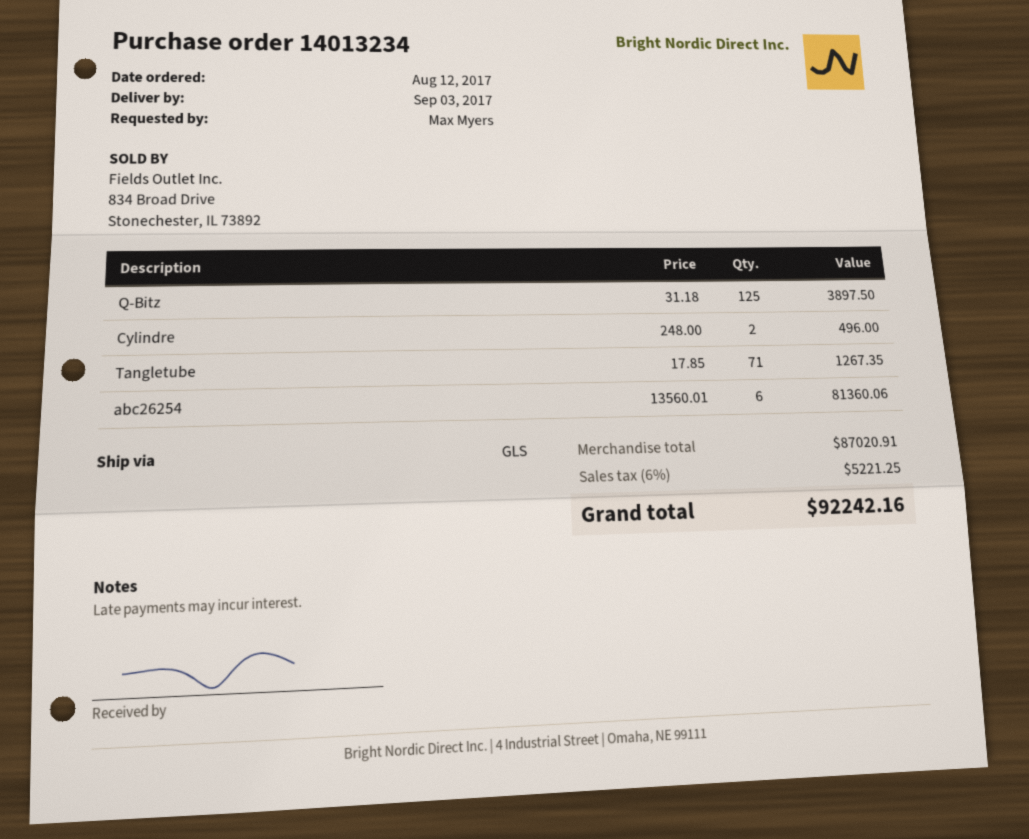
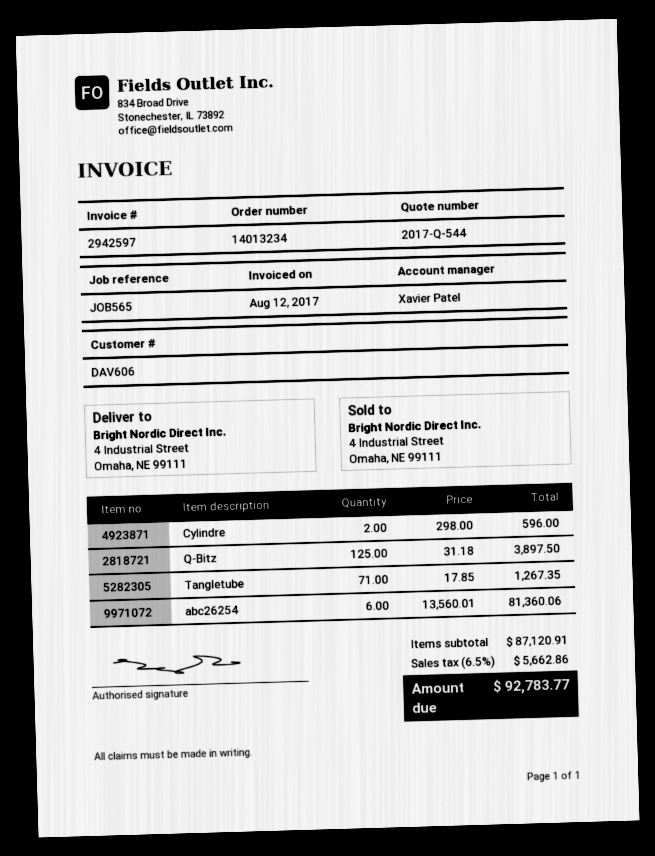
Cylindre: 2 x 248.00 = 496.00 -> 2 x 298.00 = 596.00
subtotal: 87020.91 -> 87120.91
tax: 6% = 5221.25 -> 6.5% = 5662.86
total: 92242.16 -> 92783.77

